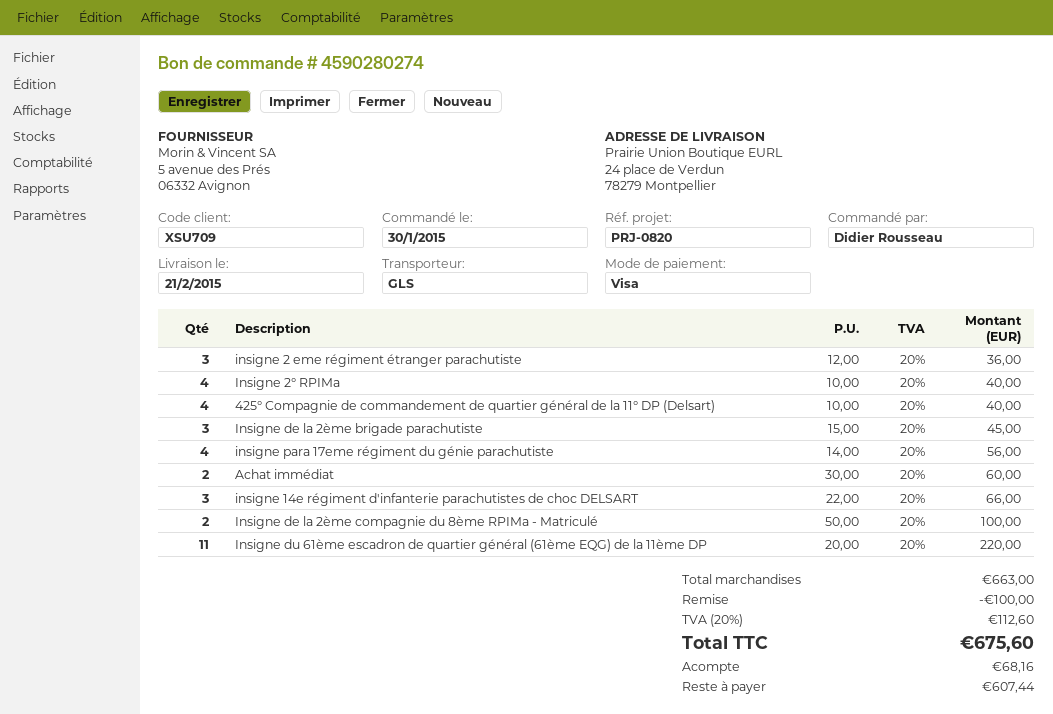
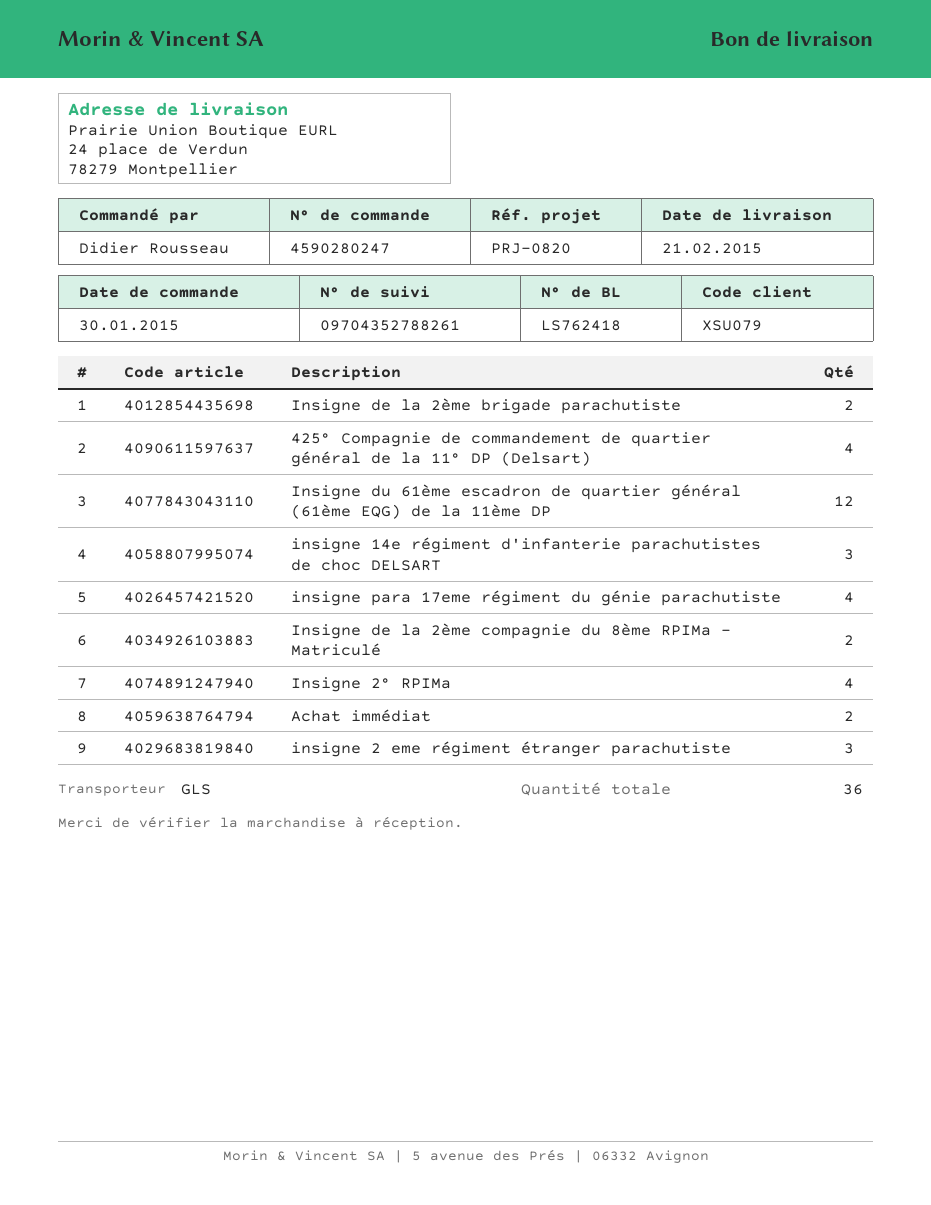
order number: 4590280274 -> 4590280247
customer number: XSU709 -> XSU079
Insigne de la 2ème brigade parachutiste: 3 -> 2
Insigne du 61ème escadron de quartier général (61ème EQG) de la 11ème DP: 11 -> 12

